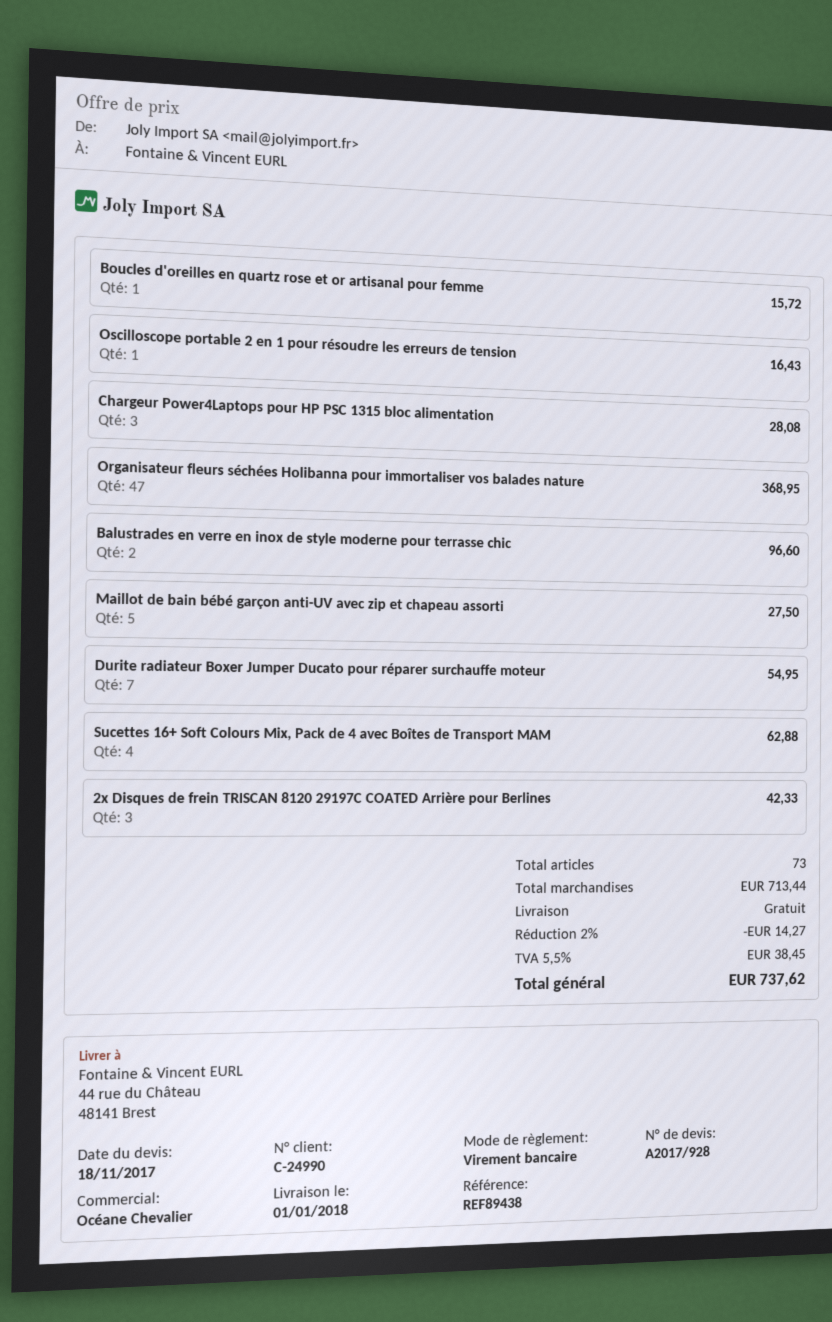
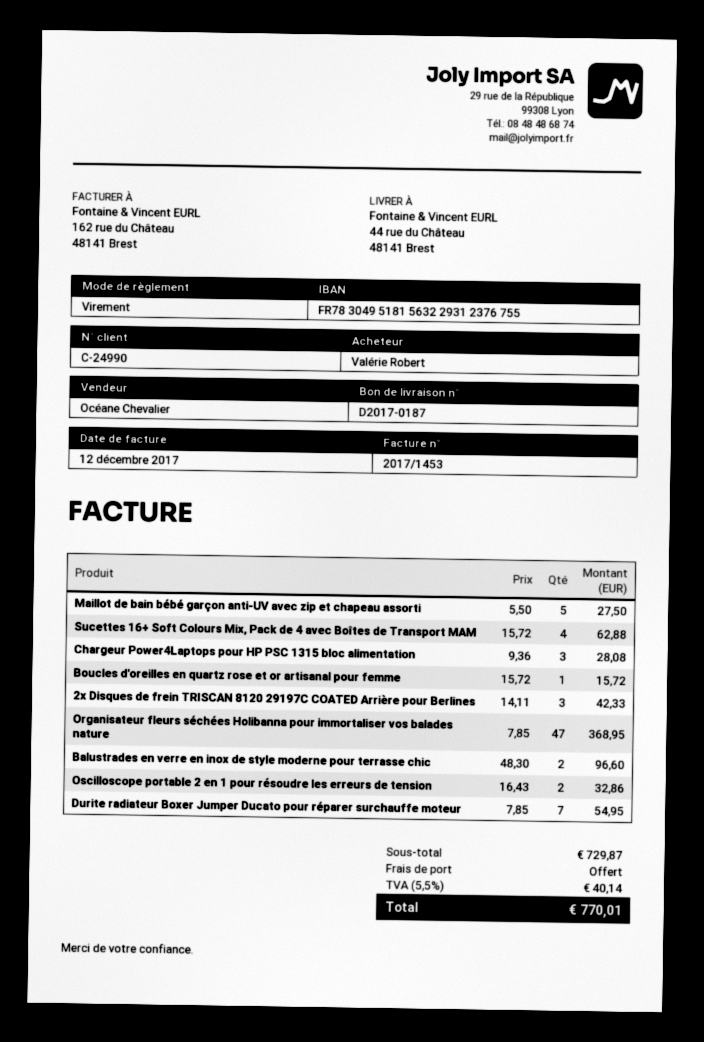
Oscilloscope portable 2 en 1 pour résoudre les erreurs de tension: 1 for 16.43 -> 2 for 32.86
subtotal: 713.44 -> 729.87
discount: 2% = 14.27 -> none
tax: 5.5% = 38.45 -> 5.5% = 40.14
total: 737.62 -> 770.01

